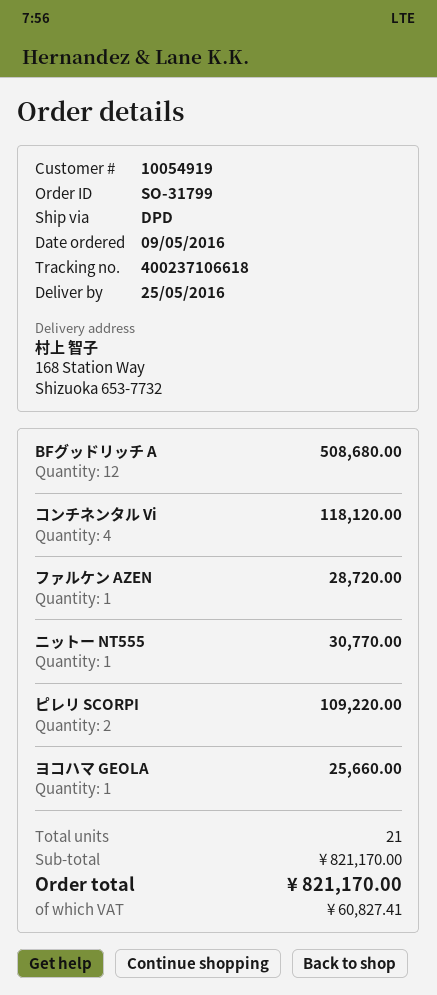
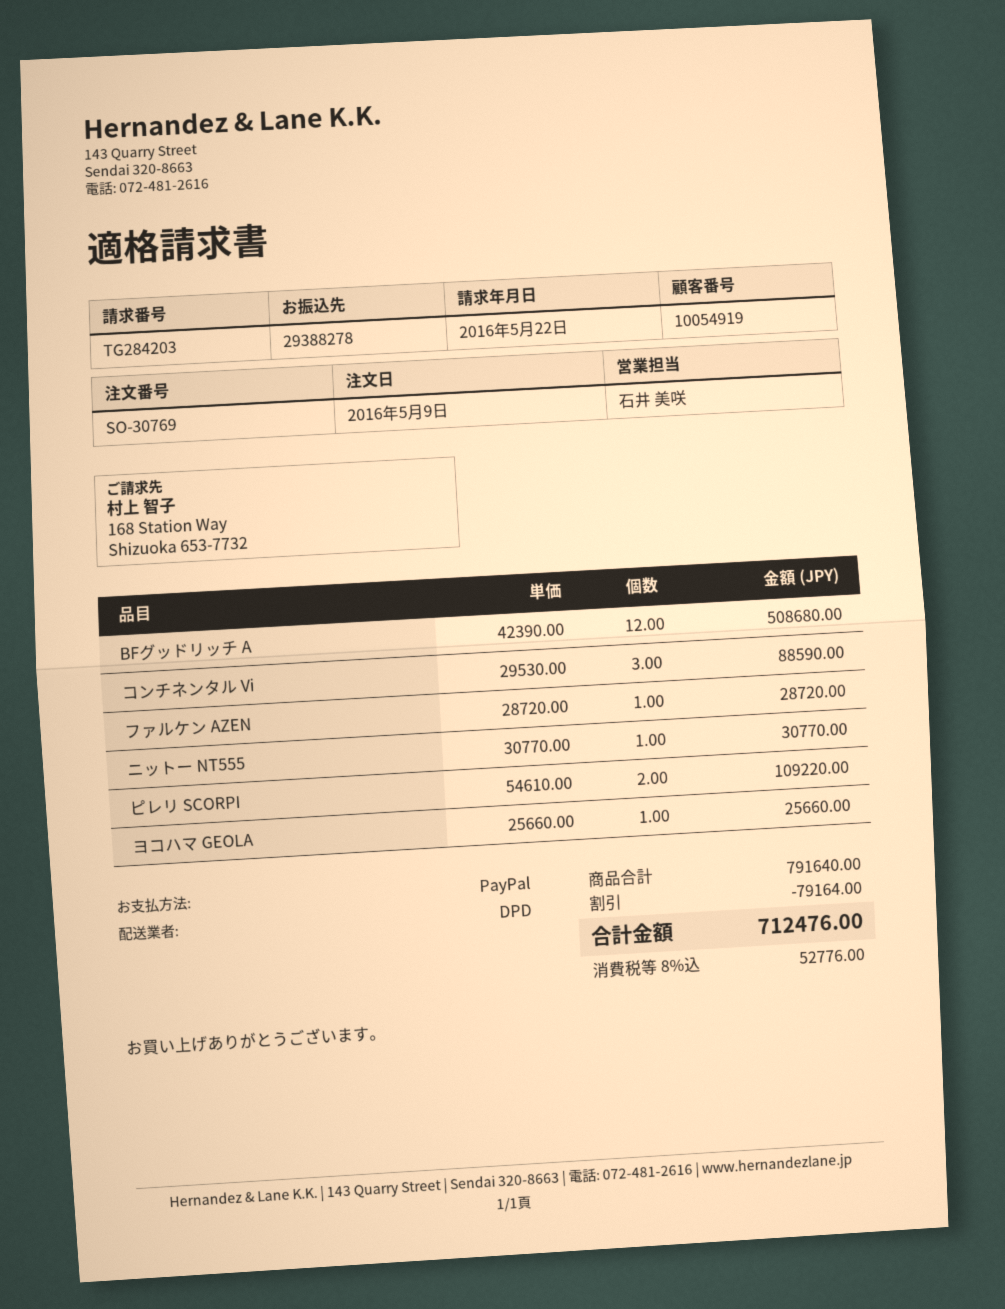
order number: SO-31799 -> SO-30769
コンチネンタル Vi: 4 for 118120.00 -> 3 for 88590.00
subtotal: 821170.00 -> 791640.00
discount: none -> 79164.00
tax: 60827.41 -> 52776.00
total: 821170.00 -> 712476.00

